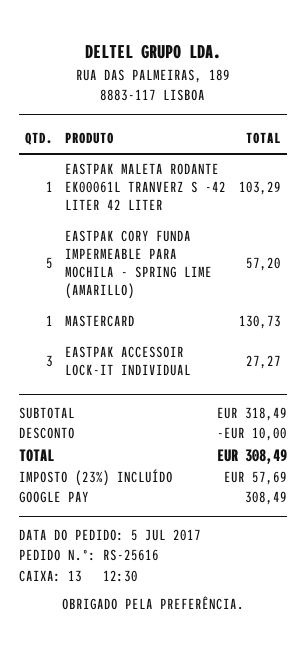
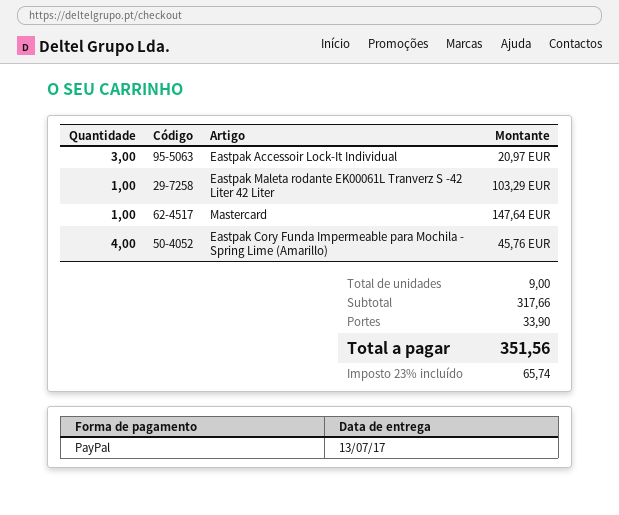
payment method: Google Pay -> PayPal
EASTPAK CORY FUNDA IMPERMEABLE PARA MOCHILA - SPRING LIME (AMARILLO): 5 for 57.20 -> 4 for 45.76
MASTERCARD: 1 for 130.73 -> 1 for 147.64
EASTPAK ACCESSOIR LOCK-IT INDIVIDUAL: 3 for 27.27 -> 3 for 20.97
subtotal: 318.49 -> 317.66
discount: 10.00 -> none
shipping: none -> 33.90
tax: 23% = 57.69 -> 23% = 65.74
total: 308.49 -> 351.56

